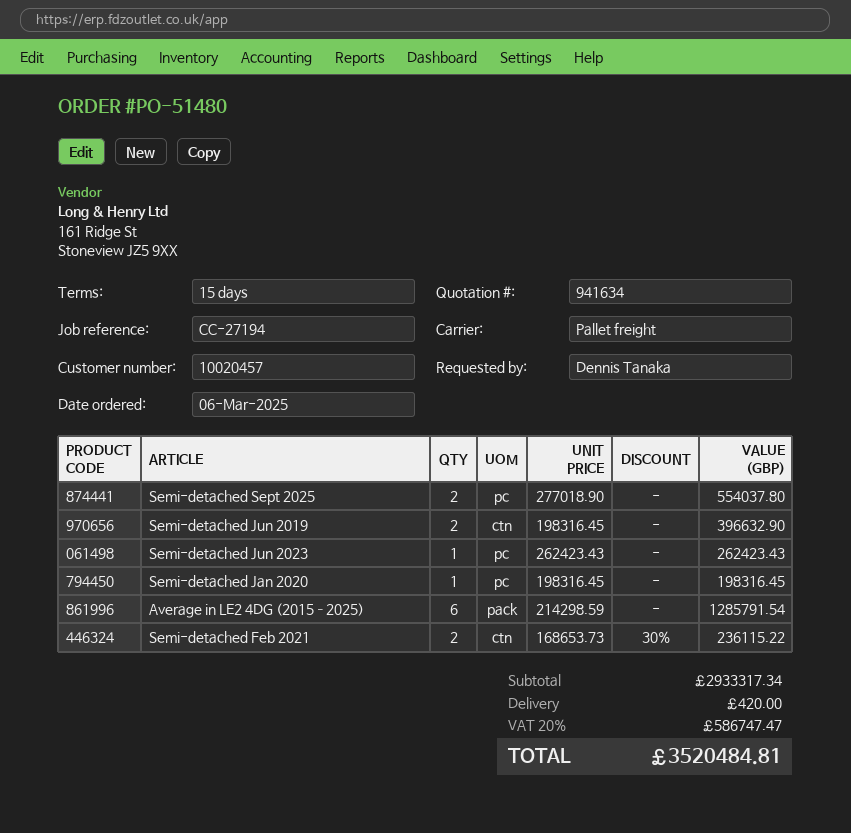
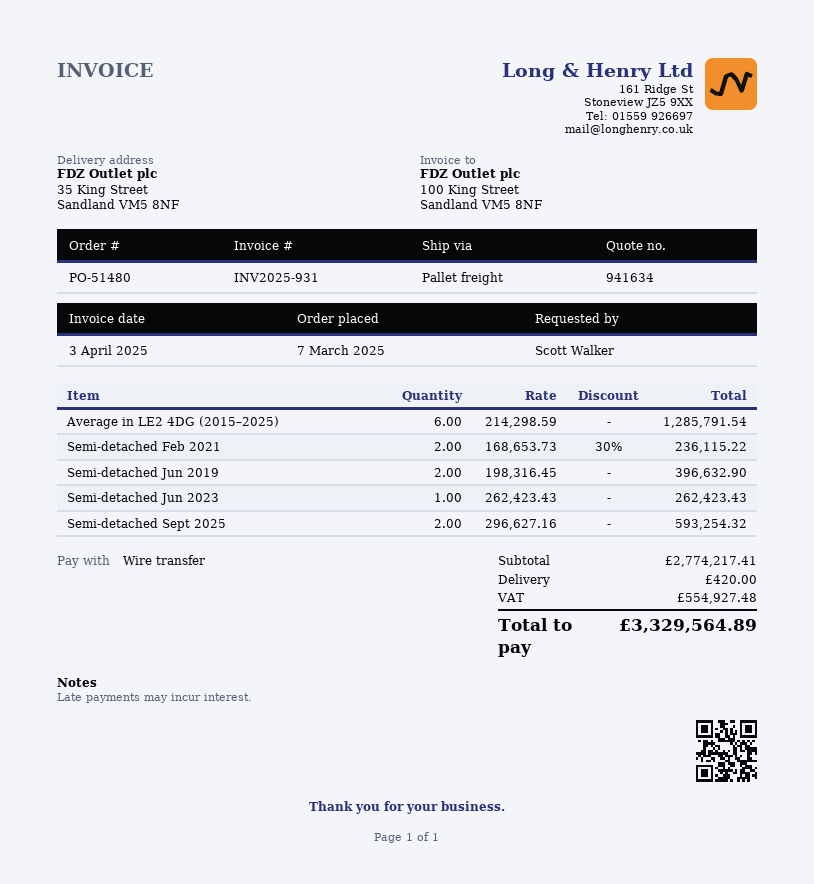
order date: 2025-03-06 -> 2025-03-07
ordered by: Dennis Tanaka -> Scott Walker
Semi-detached Sept 2025: 2 x 277018.90 = 554037.80 -> 2 x 296627.16 = 593254.32
Semi-detached Jan 2020: 1 x 198316.45 = 198316.45 -> none
subtotal: 2933317.34 -> 2774217.41
tax: 586747.47 -> 554927.48
total: 3520484.81 -> 3329564.89

